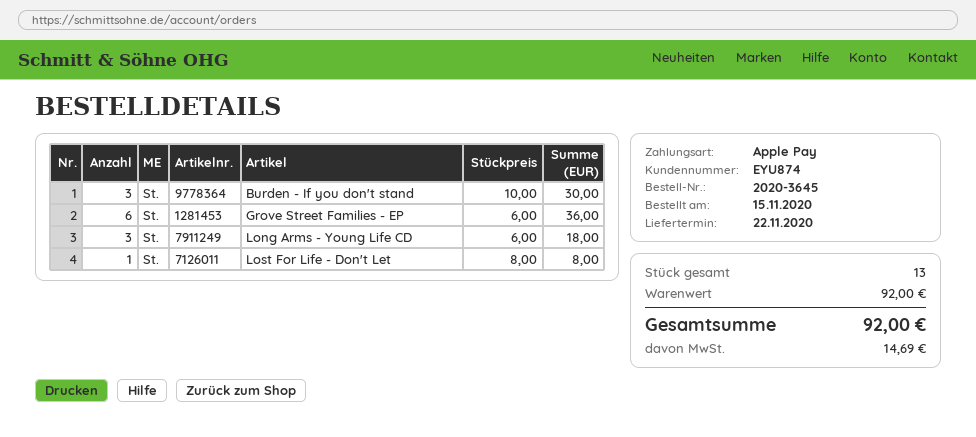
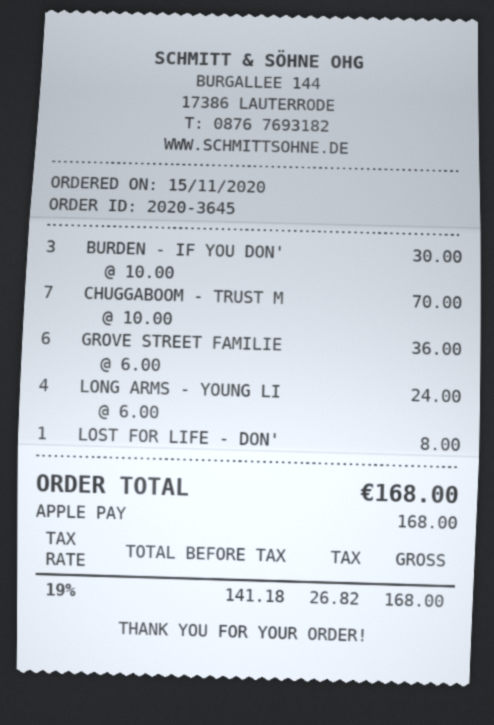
Long Arms - Young Life CD: 3 x 6.00 = 18.00 -> 4 x 6.00 = 24.00
CHUGGABOOM - TRUST M: none -> 7 x 10.00 = 70.00
tax: 14.69 -> 26.82
total: 92.00 -> 168.00

